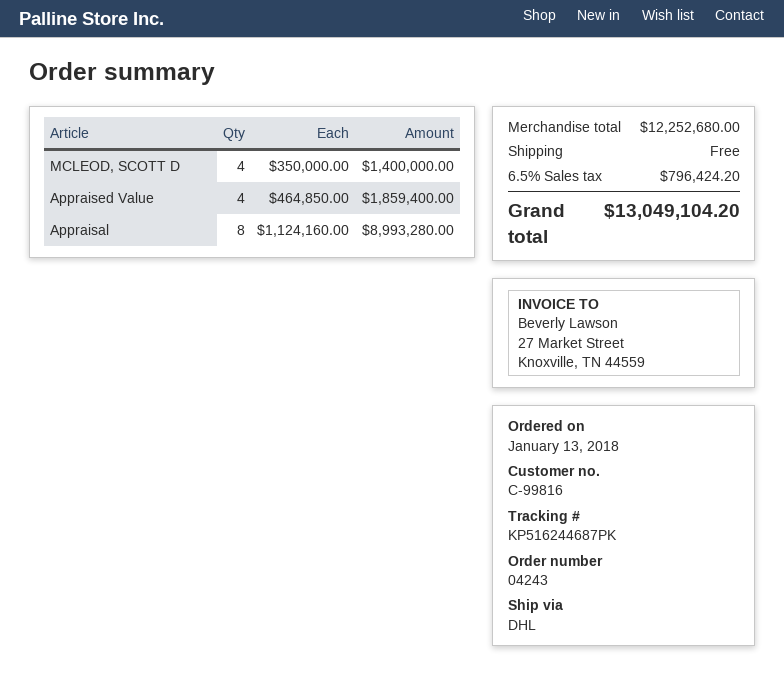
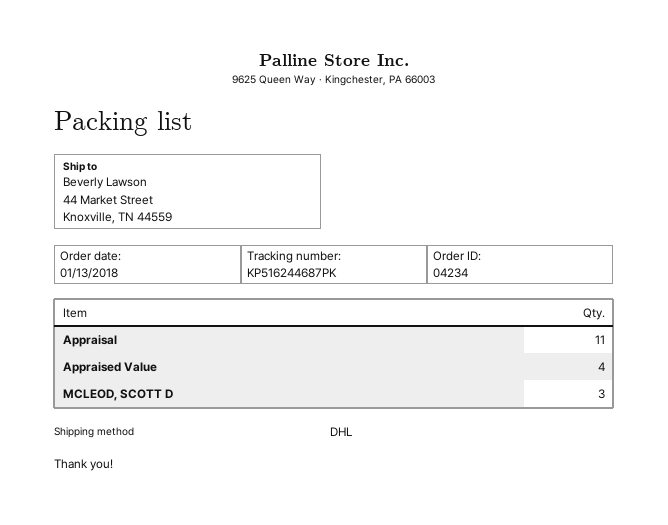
order number: 04243 -> 04234
MCLEOD, SCOTT D: 4 -> 3
Appraisal: 8 -> 11

